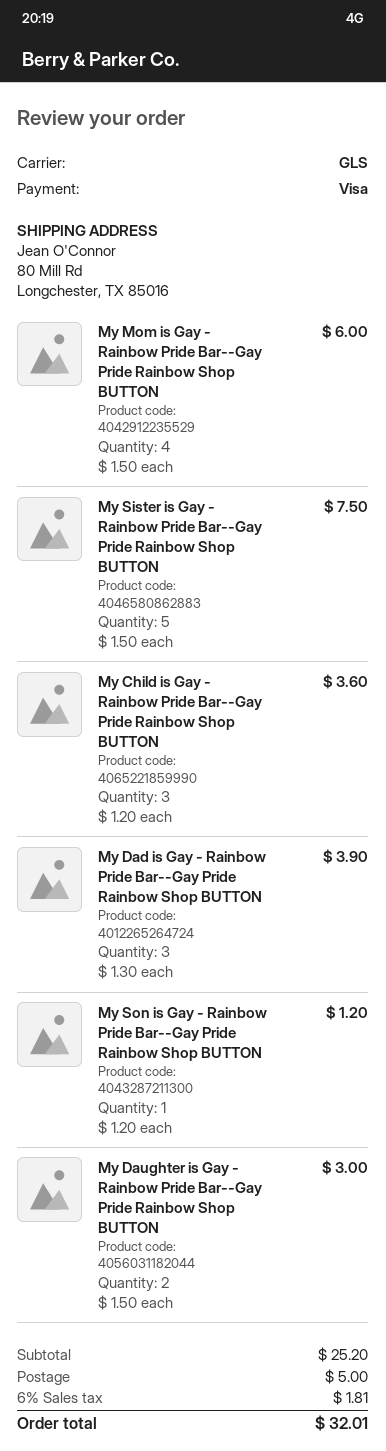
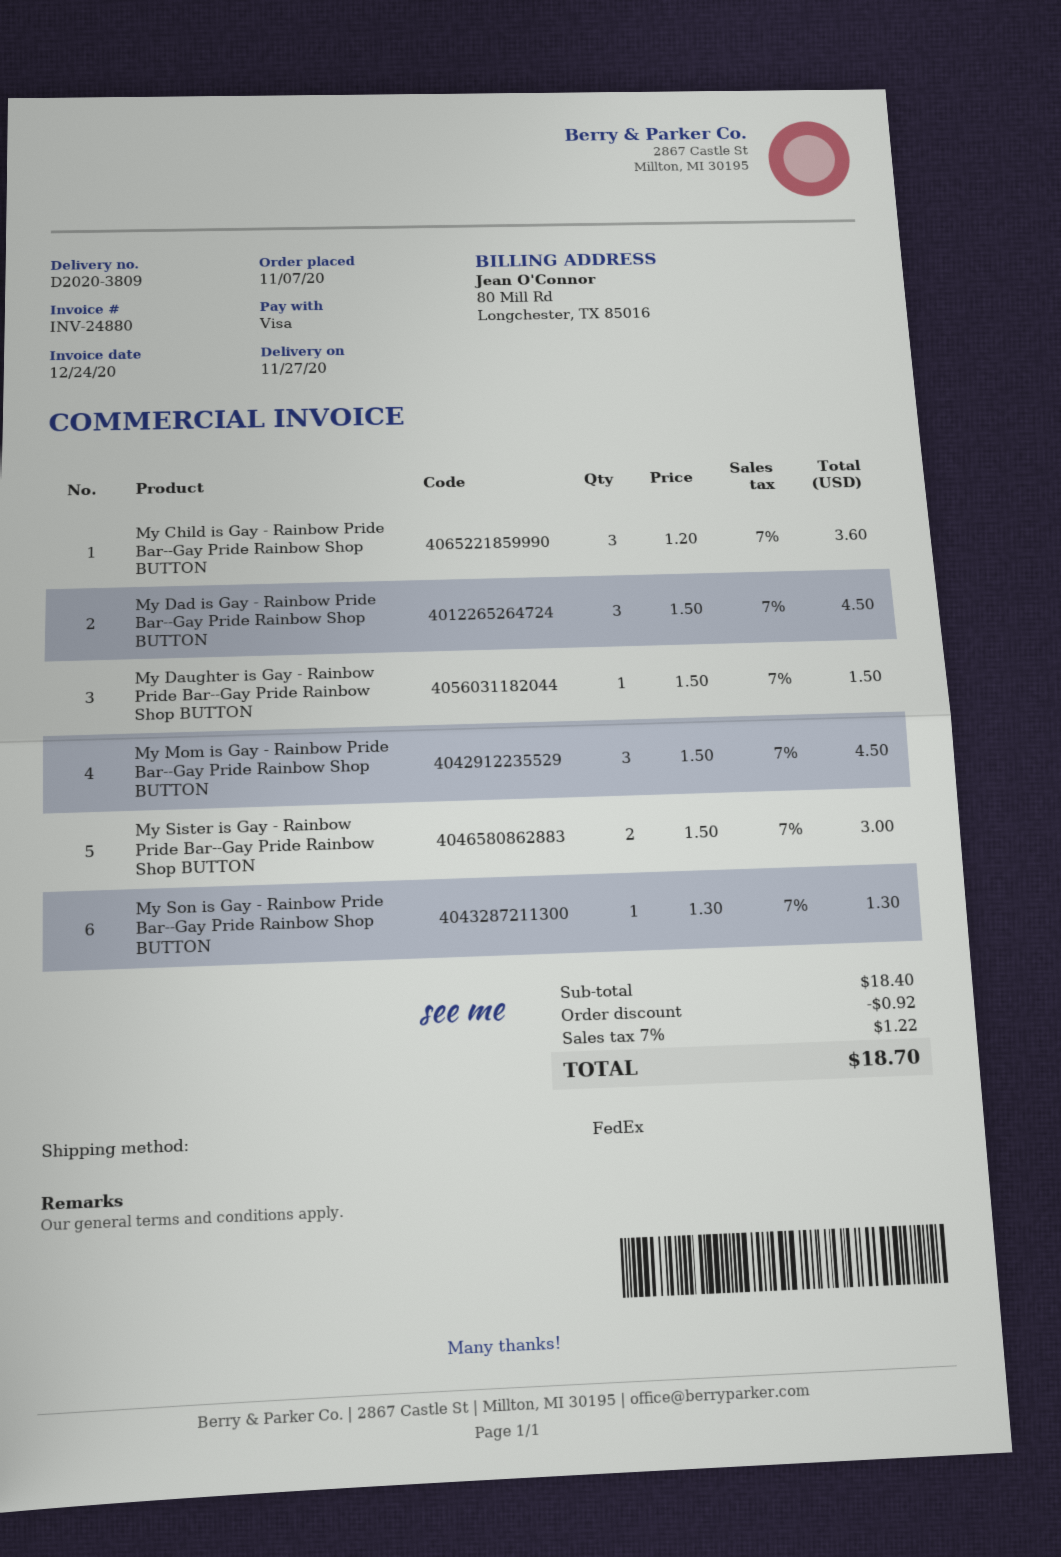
shipping method: GLS -> FedEx
My Mom is Gay - Rainbow Pride Bar--Gay Pride Rainbow Shop BUTTON: 4 x 1.50 = 6.00 -> 3 x 1.50 = 4.50
My Sister is Gay - Rainbow Pride Bar--Gay Pride Rainbow Shop BUTTON: 5 x 1.50 = 7.50 -> 2 x 1.50 = 3.00
My Dad is Gay - Rainbow Pride Bar--Gay Pride Rainbow Shop BUTTON: 3 x 1.30 = 3.90 -> 3 x 1.50 = 4.50
My Son is Gay - Rainbow Pride Bar--Gay Pride Rainbow Shop BUTTON: 1 x 1.20 = 1.20 -> 1 x 1.30 = 1.30
My Daughter is Gay - Rainbow Pride Bar--Gay Pride Rainbow Shop BUTTON: 2 x 1.50 = 3.00 -> 1 x 1.50 = 1.50
subtotal: 25.20 -> 18.40
discount: none -> 0.92
shipping: 5.00 -> none
tax: 6% = 1.81 -> 7% = 1.22
total: 32.01 -> 18.70

